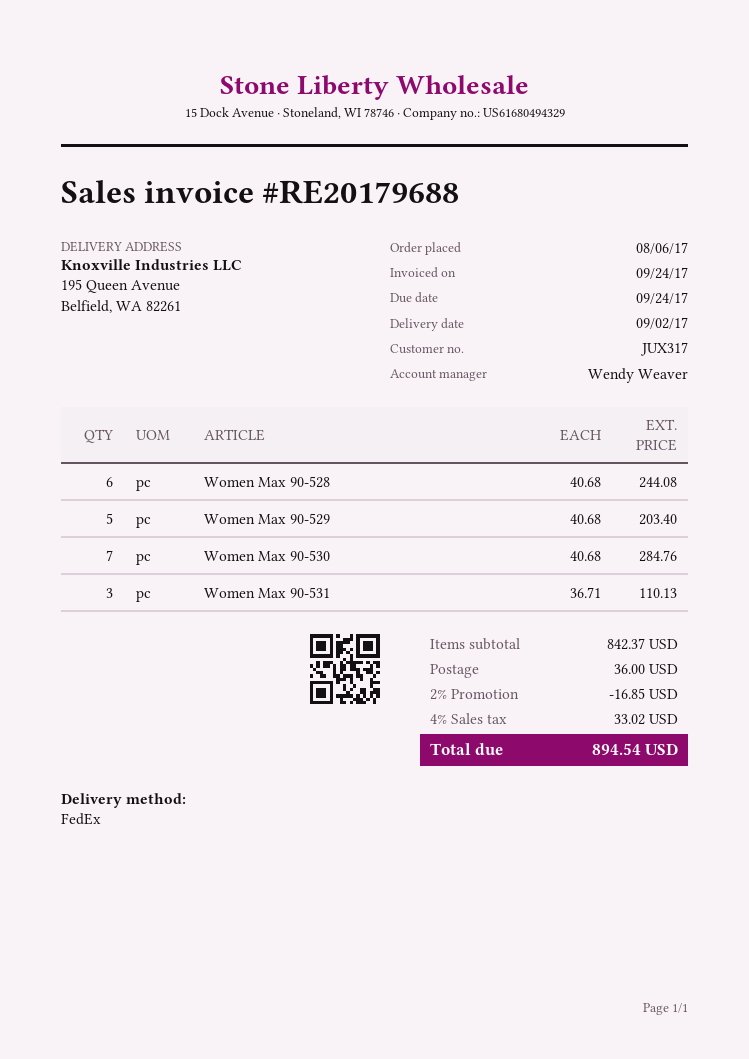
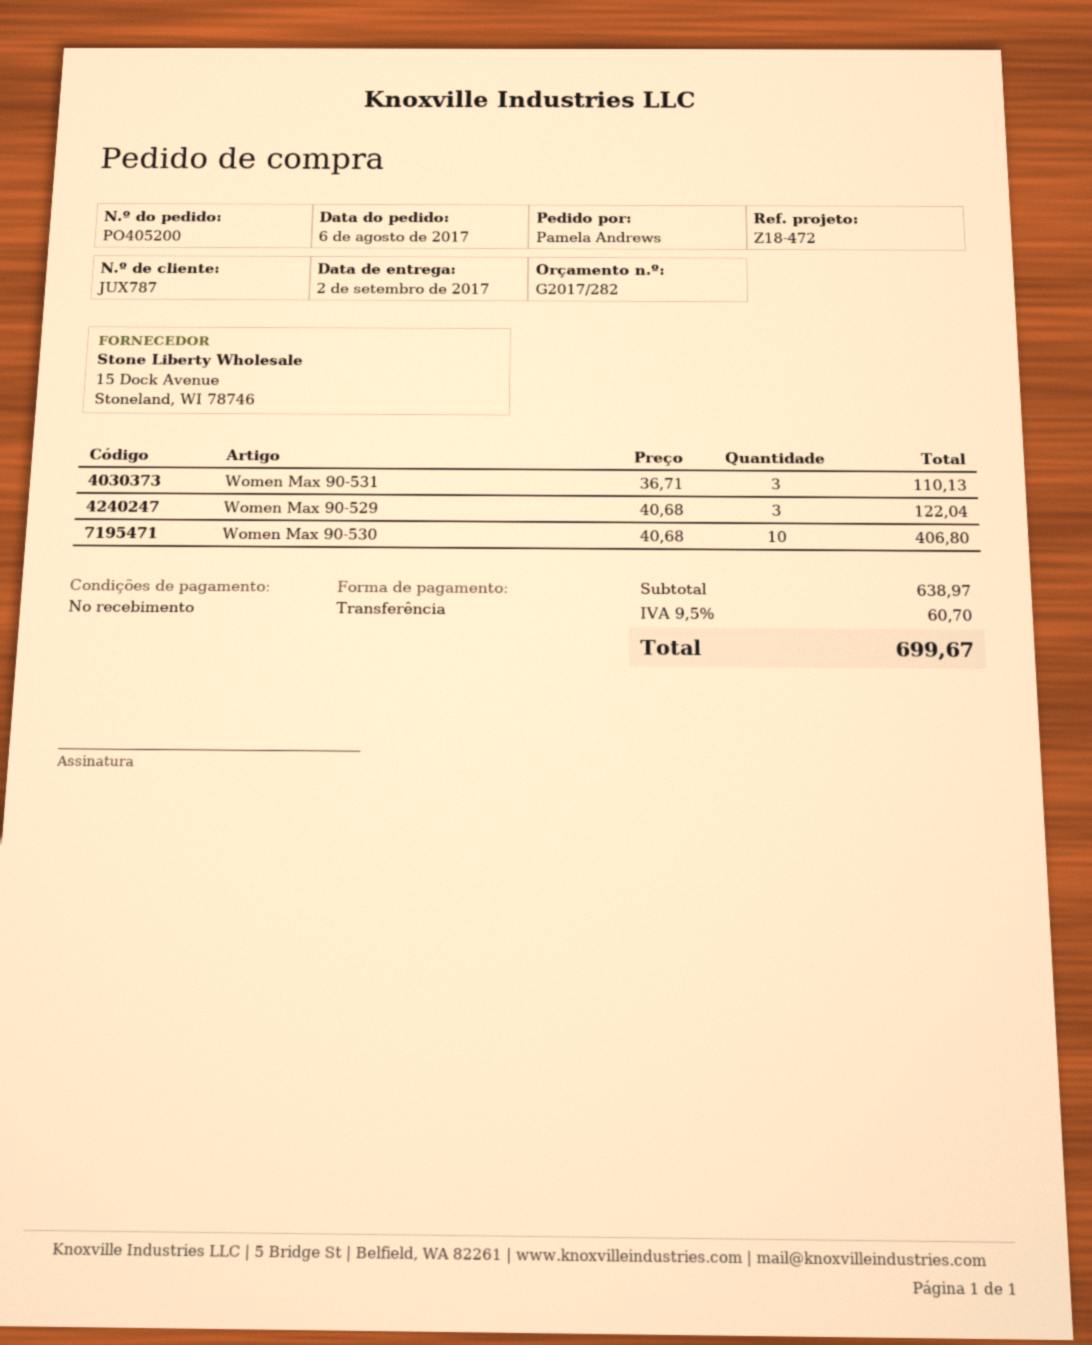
customer number: JUX317 -> JUX787
Women Max 90-528: 6 x 40.68 = 244.08 -> none
Women Max 90-529: 5 x 40.68 = 203.40 -> 3 x 40.68 = 122.04
Women Max 90-530: 7 x 40.68 = 284.76 -> 10 x 40.68 = 406.80
subtotal: 842.37 -> 638.97
discount: 2% = 16.85 -> none
shipping: 36.00 -> none
tax: 4% = 33.02 -> 9.5% = 60.70
total: 894.54 -> 699.67

